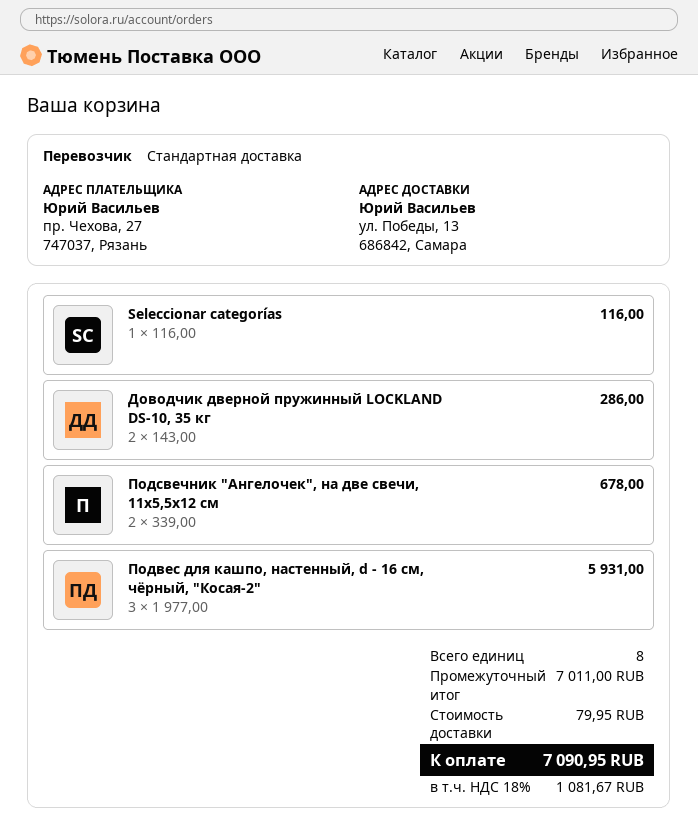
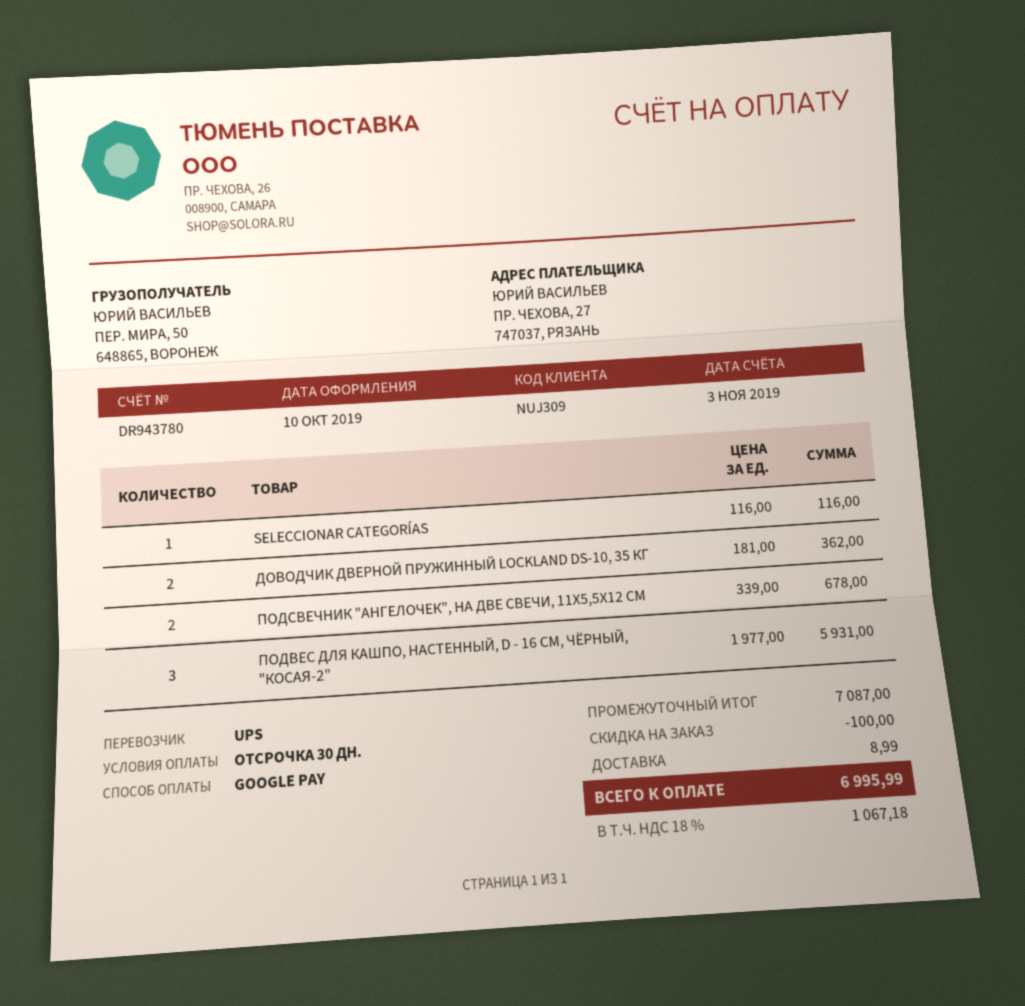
shipping method: standard -> UPS
ship to: ул. Победы, 13, 686842, Самара -> ПЕР. МИРА, 50, 648865, ВОРОНЕЖ
Доводчик дверной пружинный LOCKLAND DS-10, 35 кг: 2 x 143.00 = 286.00 -> 2 x 181.00 = 362.00
subtotal: 7011.00 -> 7087.00
discount: none -> 100.00
shipping: 79.95 -> 8.99
tax: 18% = 1081.67 -> 18% = 1067.18
total: 7090.95 -> 6995.99

